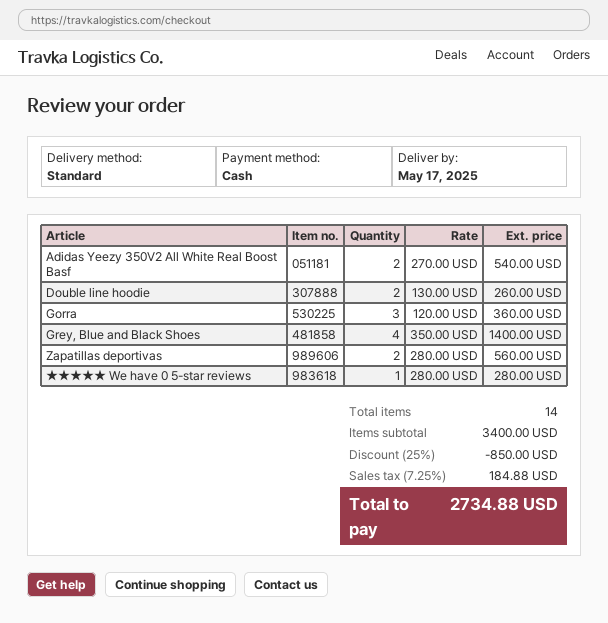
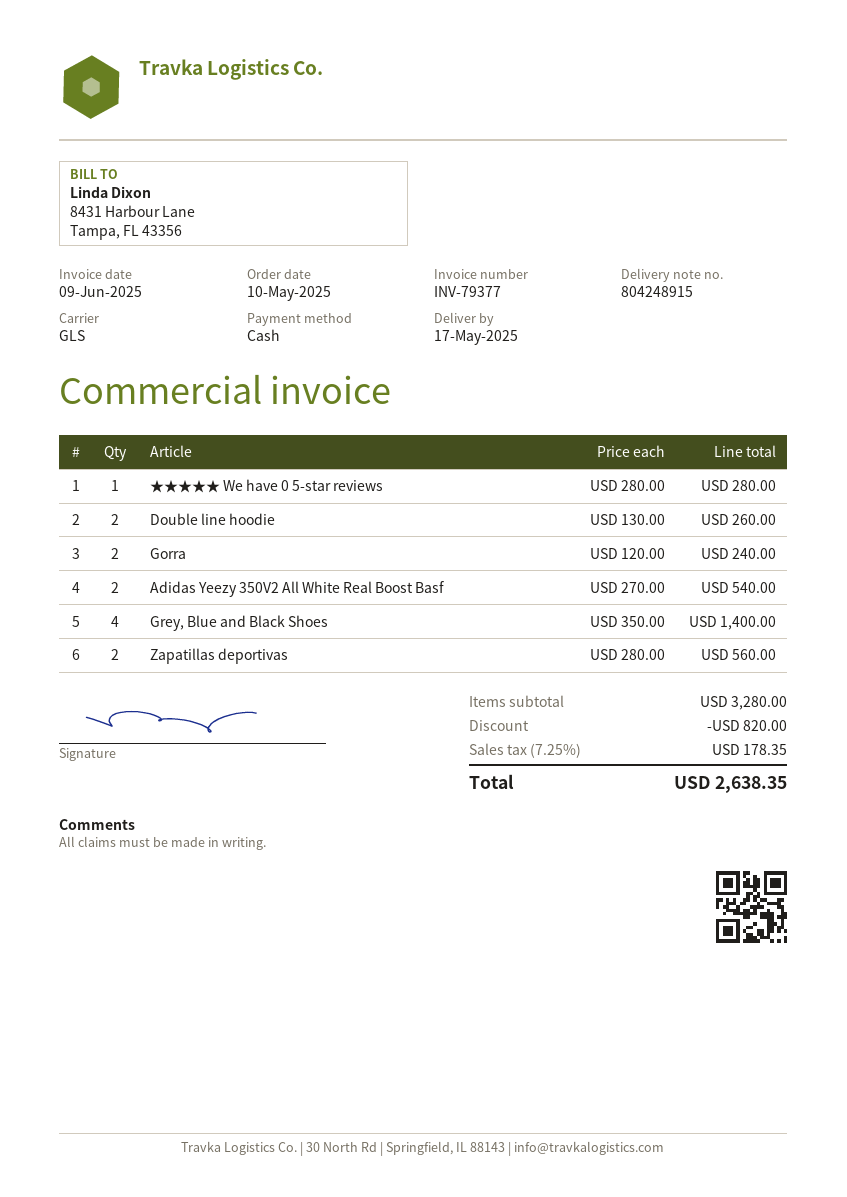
shipping method: standard -> GLS
Gorra: 3 x 120.00 = 360.00 -> 2 x 120.00 = 240.00
subtotal: 3400.00 -> 3280.00
discount: 850.00 -> 820.00
tax: 7.25% = 184.88 -> 7.25% = 178.35
total: 2734.88 -> 2638.35

